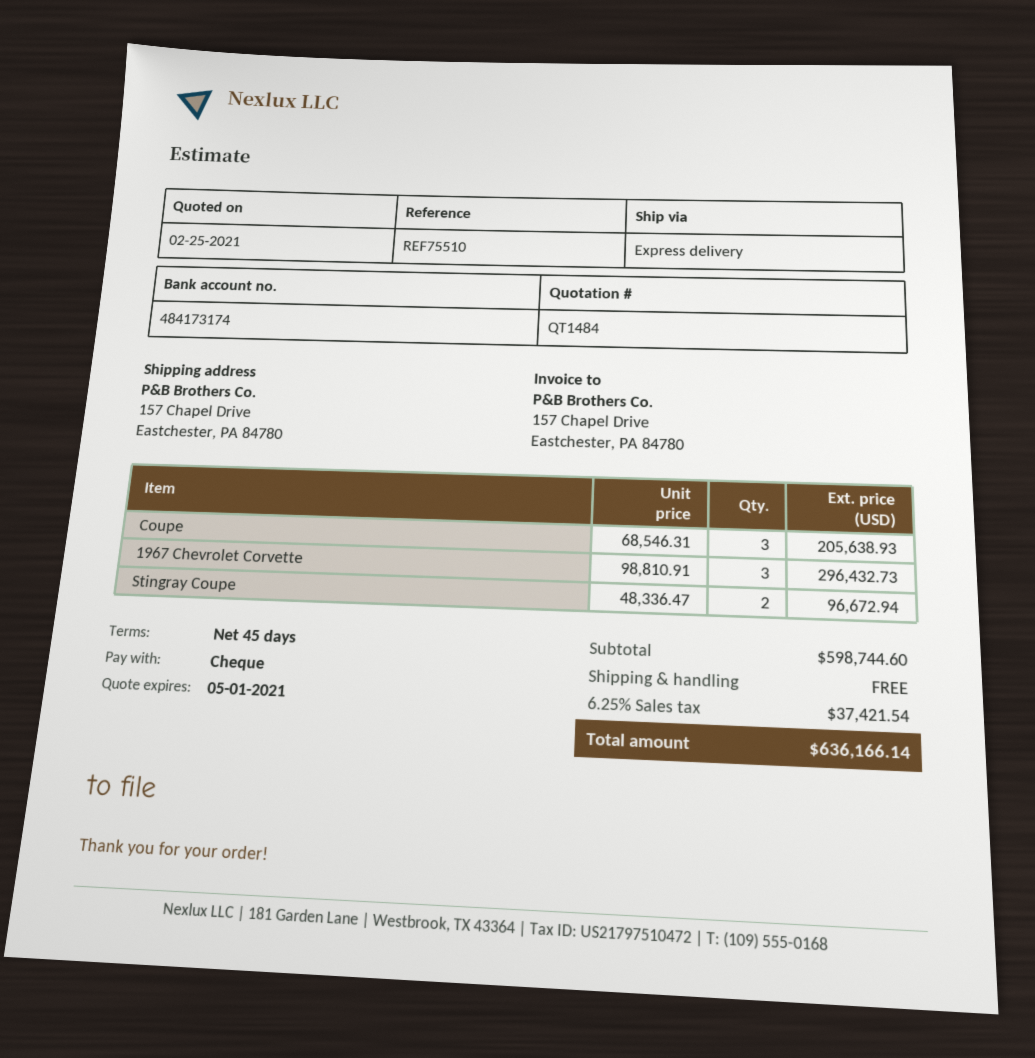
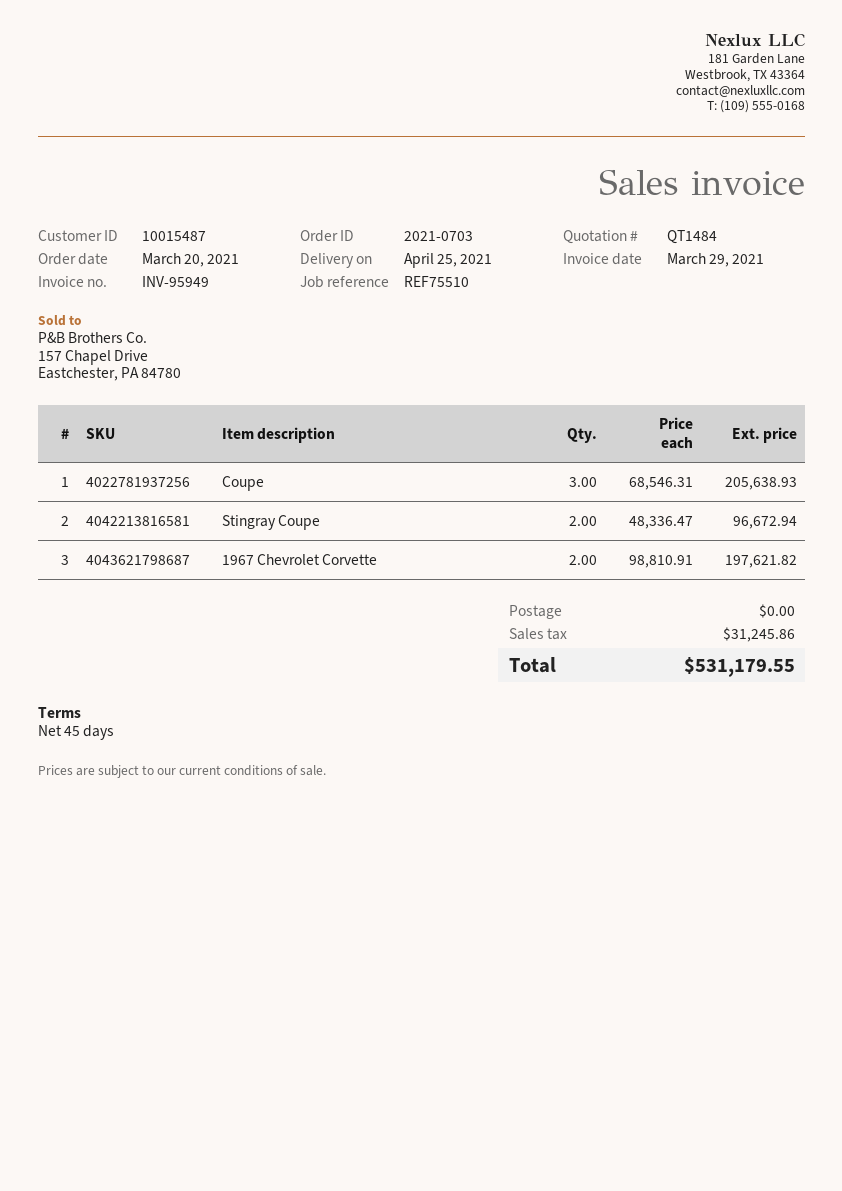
1967 Chevrolet Corvette: 3 x 98810.91 = 296432.73 -> 2 x 98810.91 = 197621.82
tax: 37421.54 -> 31245.86
total: 636166.14 -> 531179.55

